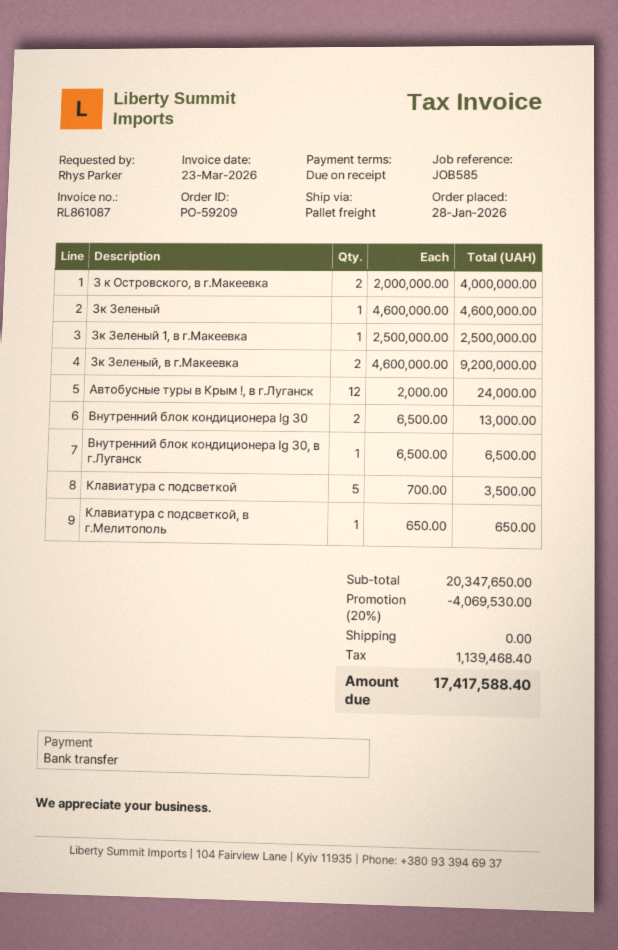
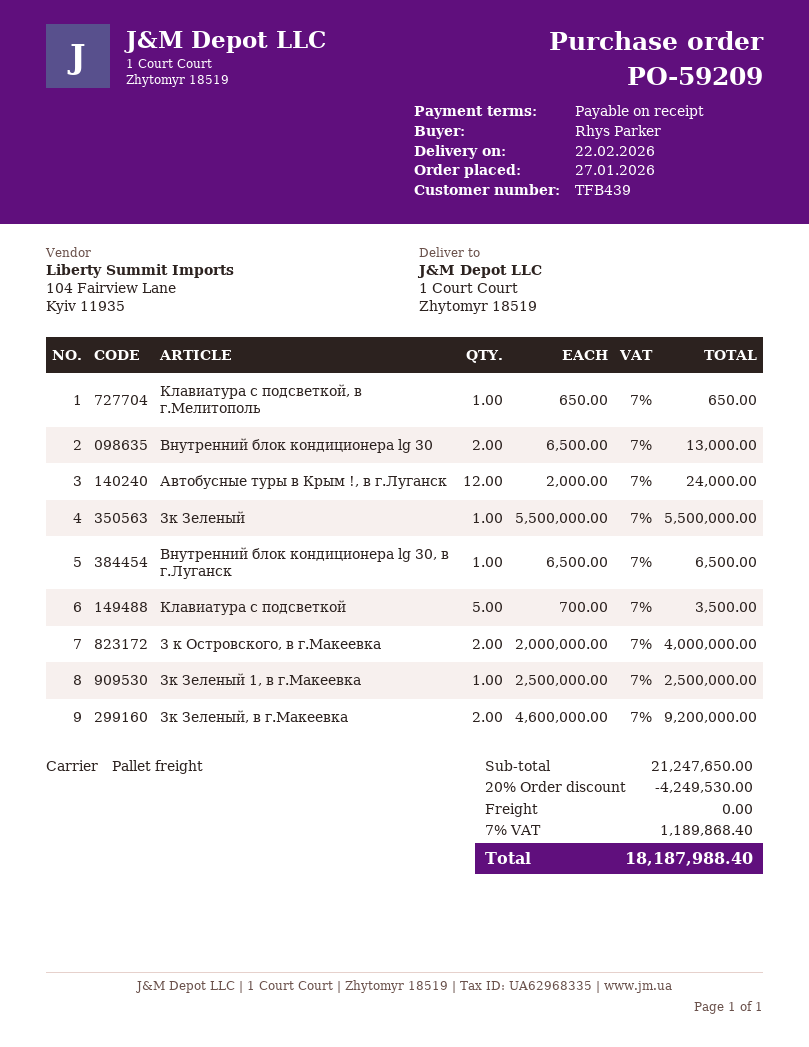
order date: 2026-01-28 -> 2026-01-27
3к Зеленый: 1 x 4600000.00 = 4600000.00 -> 1 x 5500000.00 = 5500000.00
subtotal: 20347650.00 -> 21247650.00
discount: 20% = 4069530.00 -> 20% = 4249530.00
tax: 1139468.40 -> 1189868.40
total: 17417588.40 -> 18187988.40

